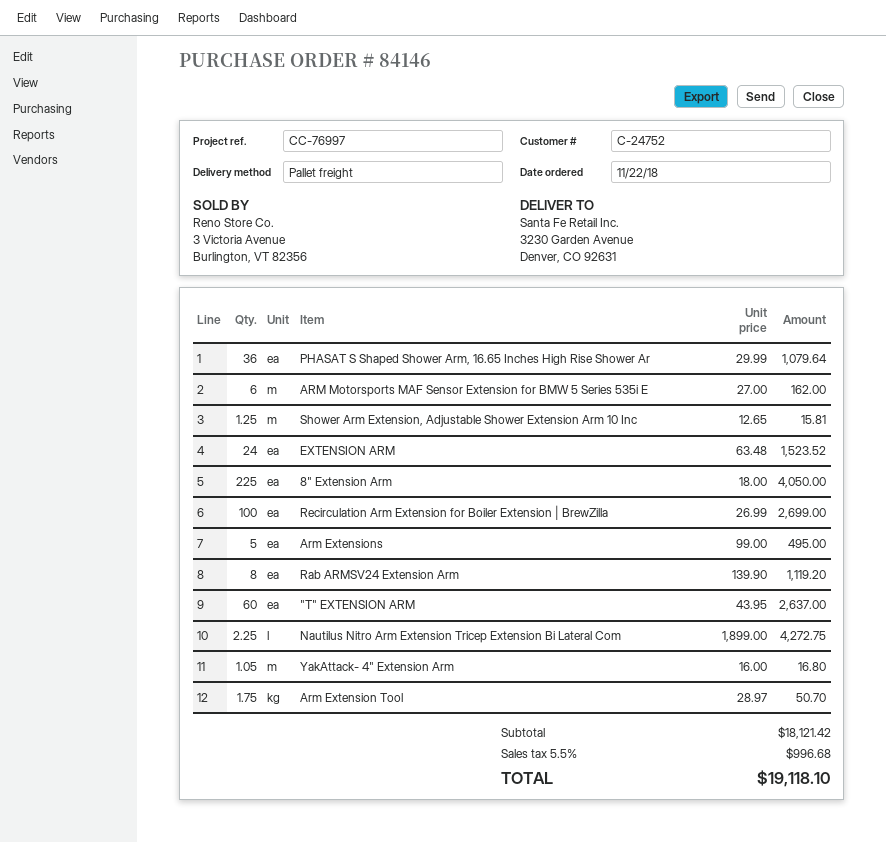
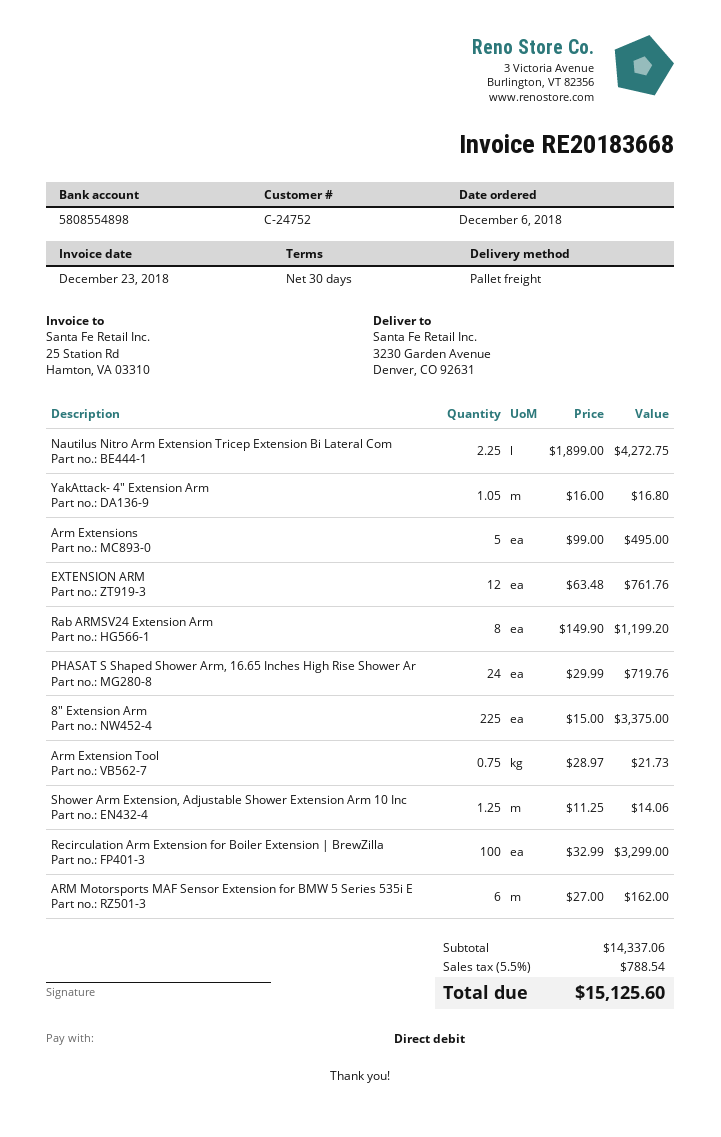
order date: 2018-11-22 -> 2018-12-06
PHASAT S Shaped Shower Arm, 16.65 Inches High Rise Shower Ar: 36 x 29.99 = 1079.64 -> 24 x 29.99 = 719.76
Shower Arm Extension, Adjustable Shower Extension Arm 10 Inc: 1.25 x 12.65 = 15.81 -> 1.25 x 11.25 = 14.06
EXTENSION ARM: 24 x 63.48 = 1523.52 -> 12 x 63.48 = 761.76
8" Extension Arm: 225 x 18.00 = 4050.00 -> 225 x 15.00 = 3375.00
Recirculation Arm Extension for Boiler Extension | BrewZilla: 100 x 26.99 = 2699.00 -> 100 x 32.99 = 3299.00
Rab ARMSV24 Extension Arm: 8 x 139.90 = 1119.20 -> 8 x 149.90 = 1199.20
"T" EXTENSION ARM: 60 x 43.95 = 2637.00 -> none
Arm Extension Tool: 1.75 x 28.97 = 50.70 -> 0.75 x 28.97 = 21.73
subtotal: 18121.42 -> 14337.06
tax: 5.5% = 996.68 -> 5.5% = 788.54
total: 19118.10 -> 15125.60

